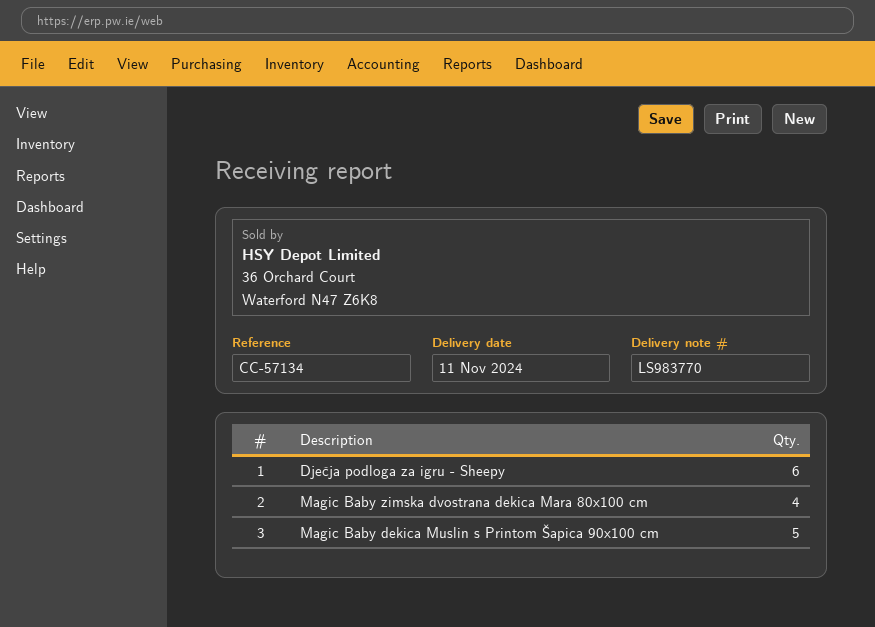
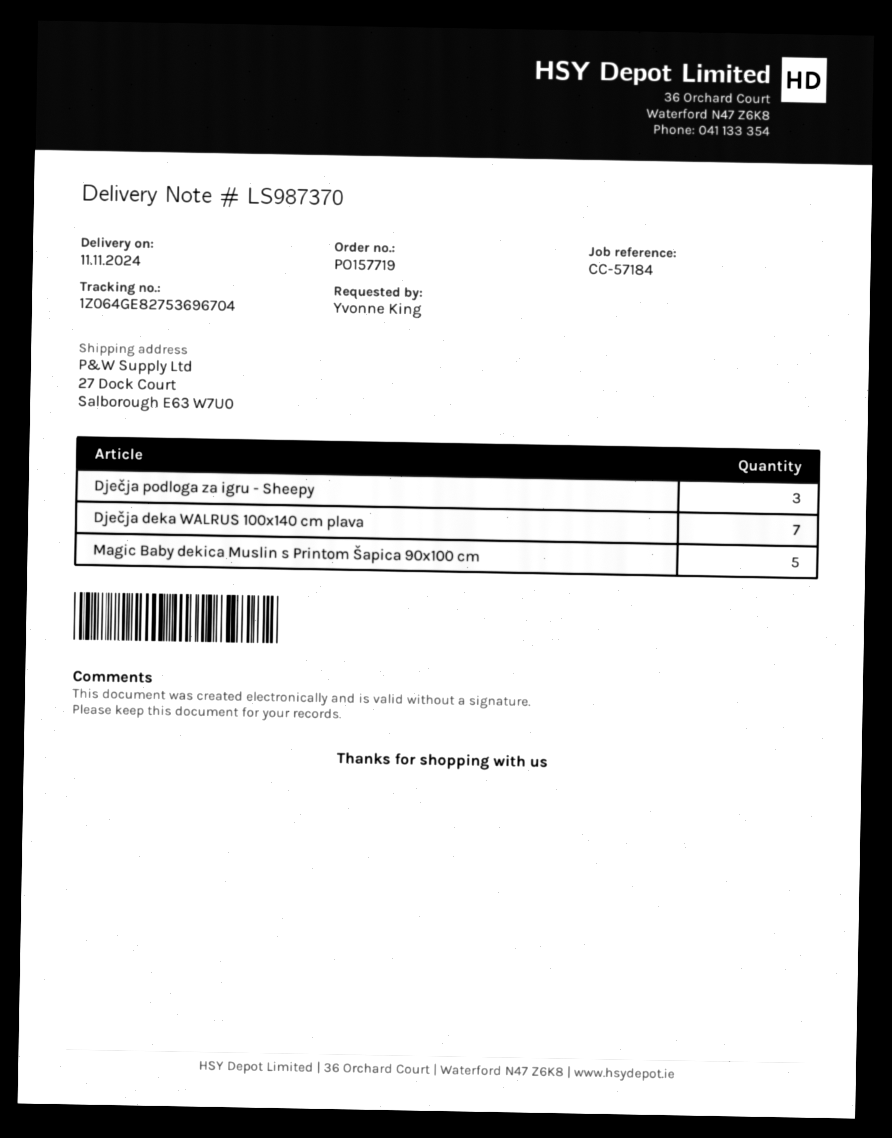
delivery note number: LS983770 -> LS987370
reference: CC-57134 -> CC-57184
Dječja podloga za igru - Sheepy: 6 -> 3
Magic Baby zimska dvostrana dekica Mara 80x100 cm: 4 -> none
Dječja deka WALRUS 100x140 cm plava: none -> 7

